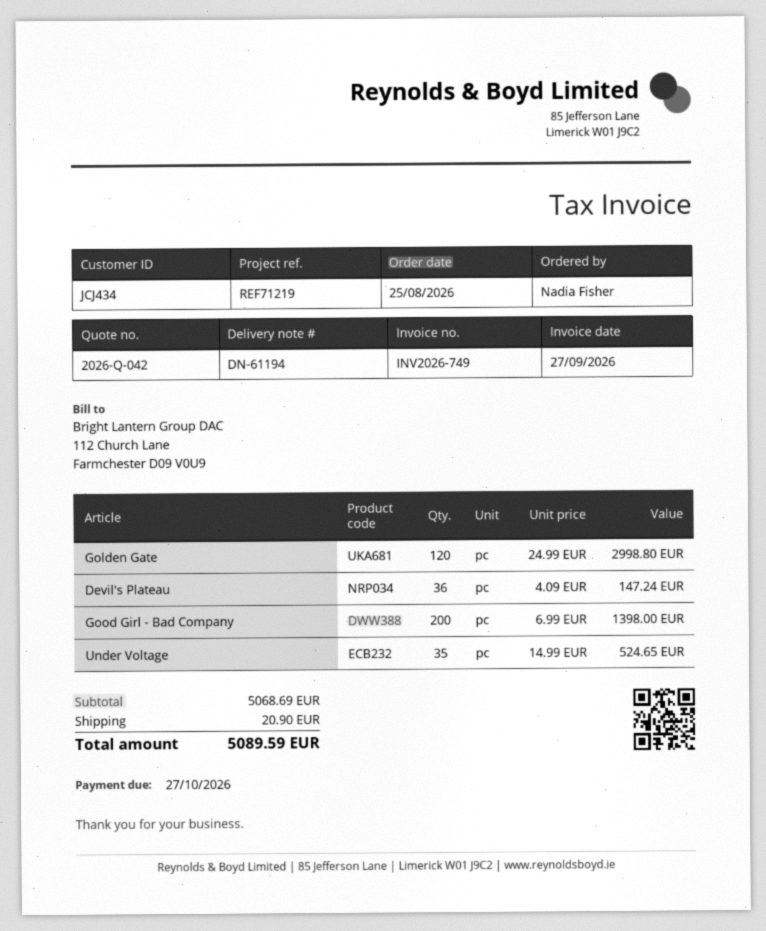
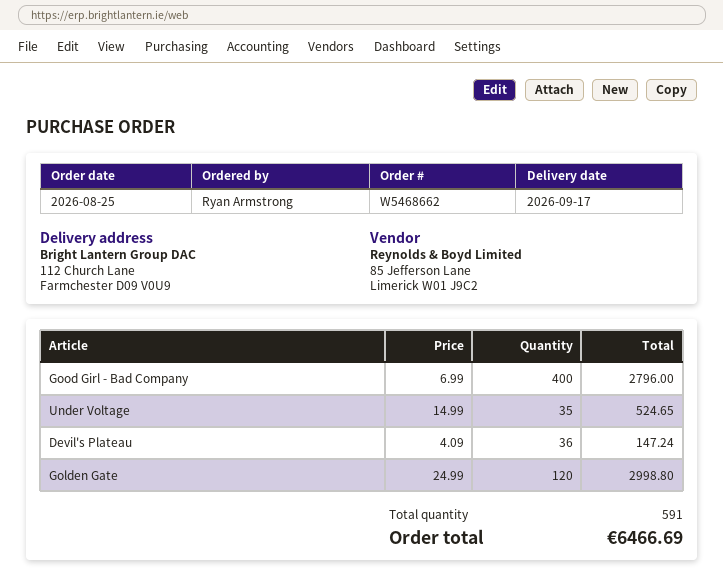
ordered by: Nadia Fisher -> Ryan Armstrong
Good Girl - Bad Company: 200 x 6.99 = 1398.00 -> 400 x 6.99 = 2796.00
shipping: 20.90 -> none
total: 5089.59 -> 6466.69

